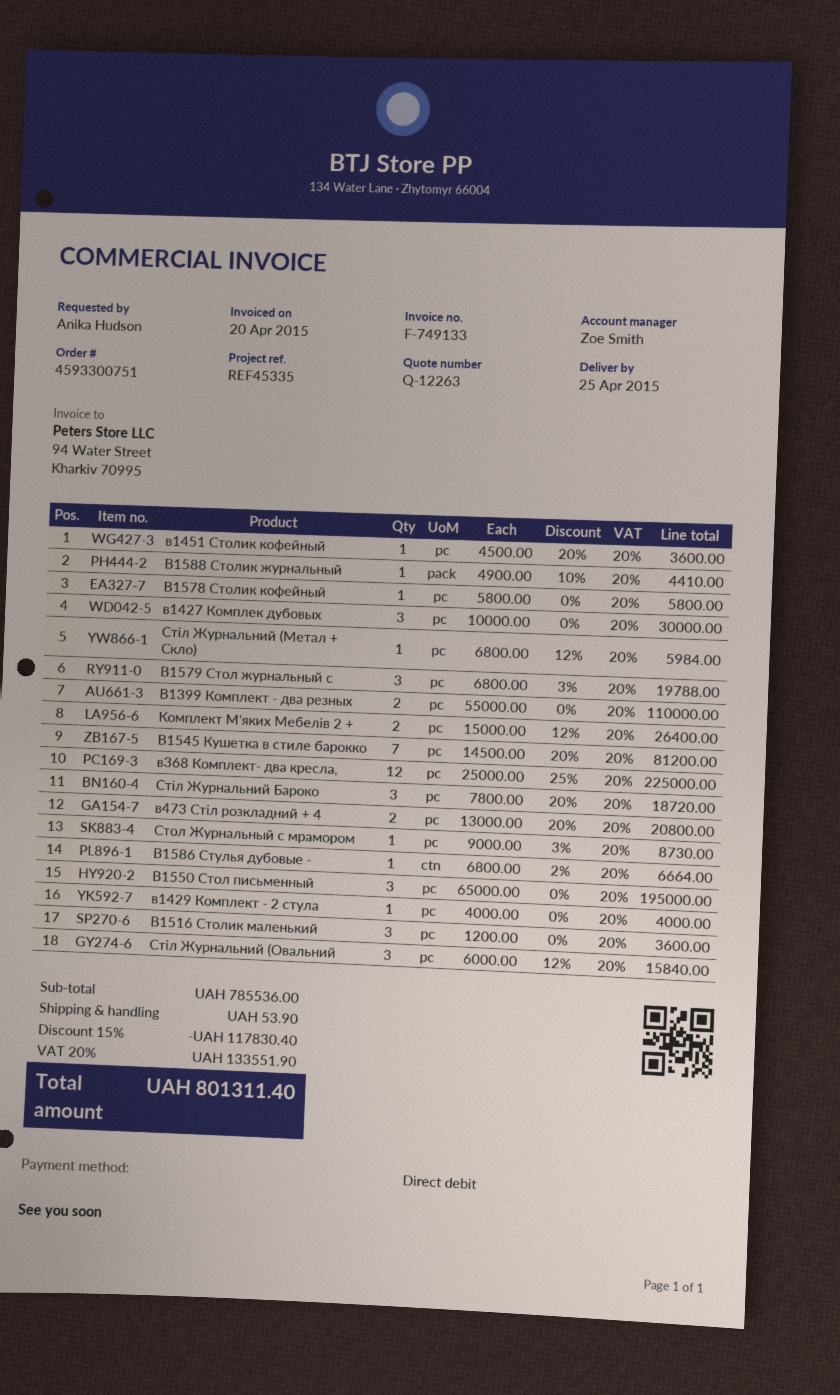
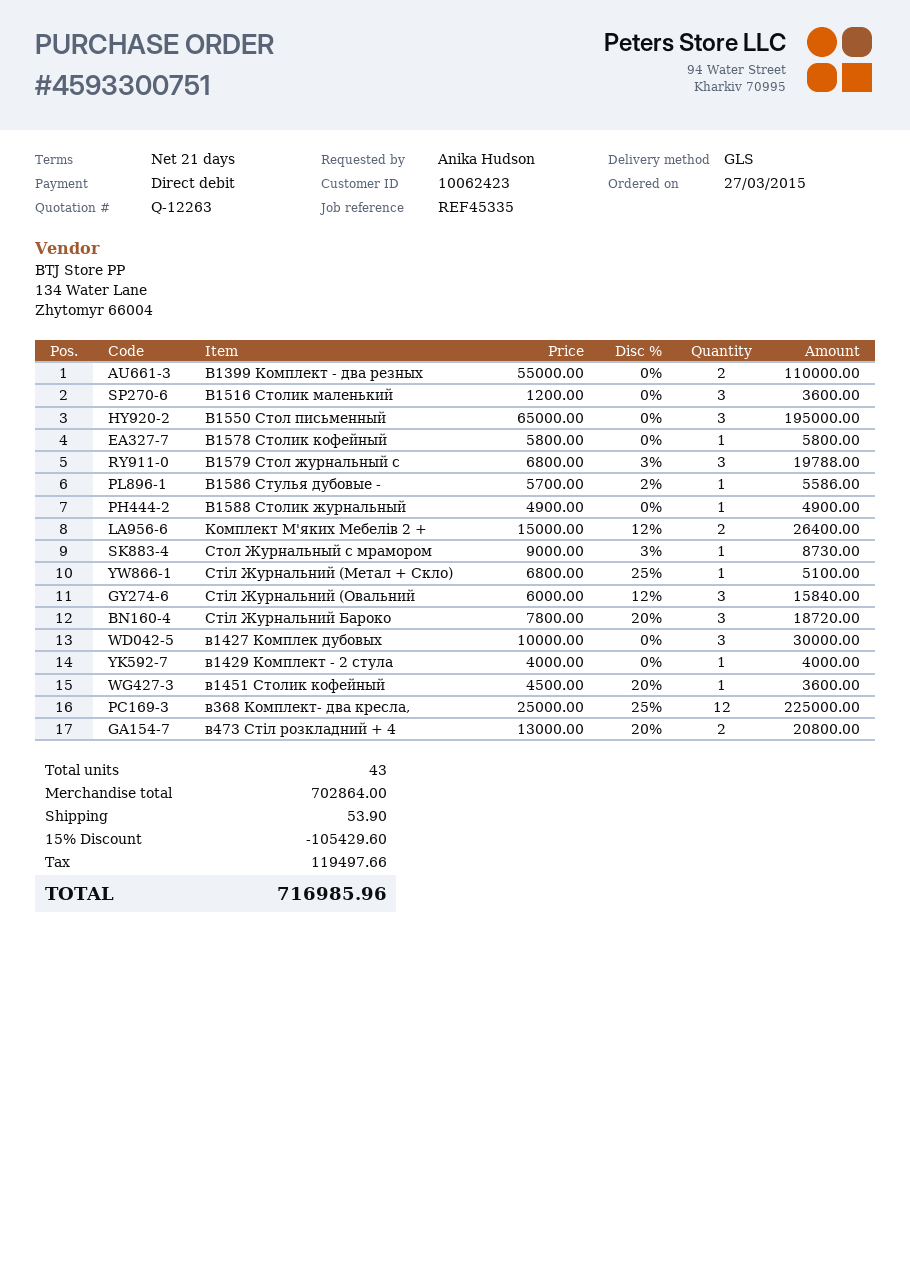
В1588 Столик журнальный: 1 x 4900.00 - 10% = 4410.00 -> 1 x 4900.00 = 4900.00
Стіл Журнальний (Метал + Скло): 1 x 6800.00 - 12% = 5984.00 -> 1 x 6800.00 - 25% = 5100.00
В1545 Кушетка в стиле барокко: 7 x 14500.00 - 20% = 81200.00 -> none
В1586 Стулья дубовые -: 1 x 6800.00 - 2% = 6664.00 -> 1 x 5700.00 - 2% = 5586.00
subtotal: 785536.00 -> 702864.00
discount: 15% = 117830.40 -> 15% = 105429.60
tax: 133551.90 -> 119497.66
total: 801311.40 -> 716985.96

